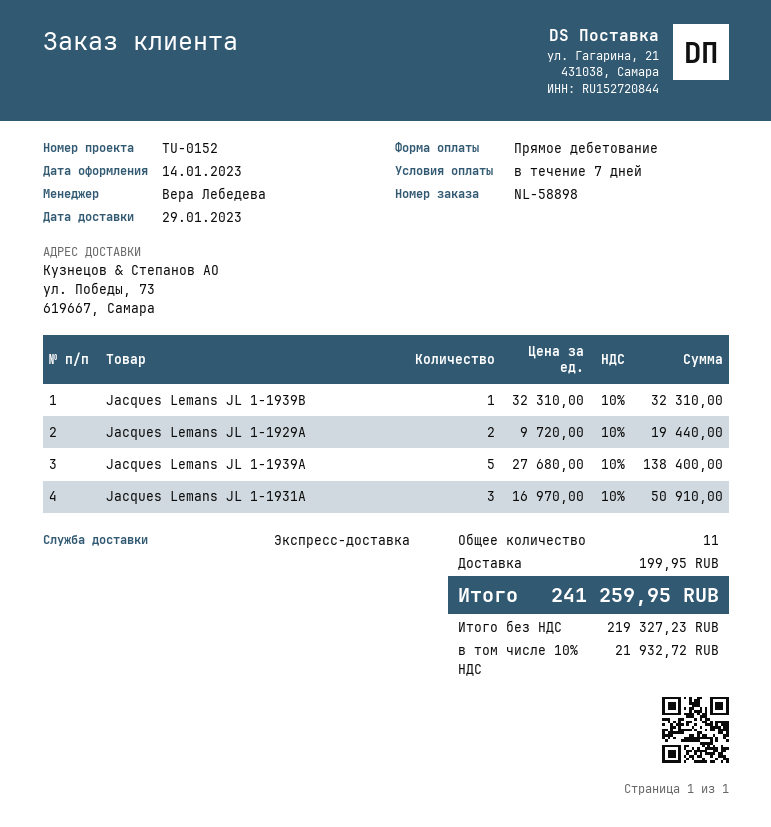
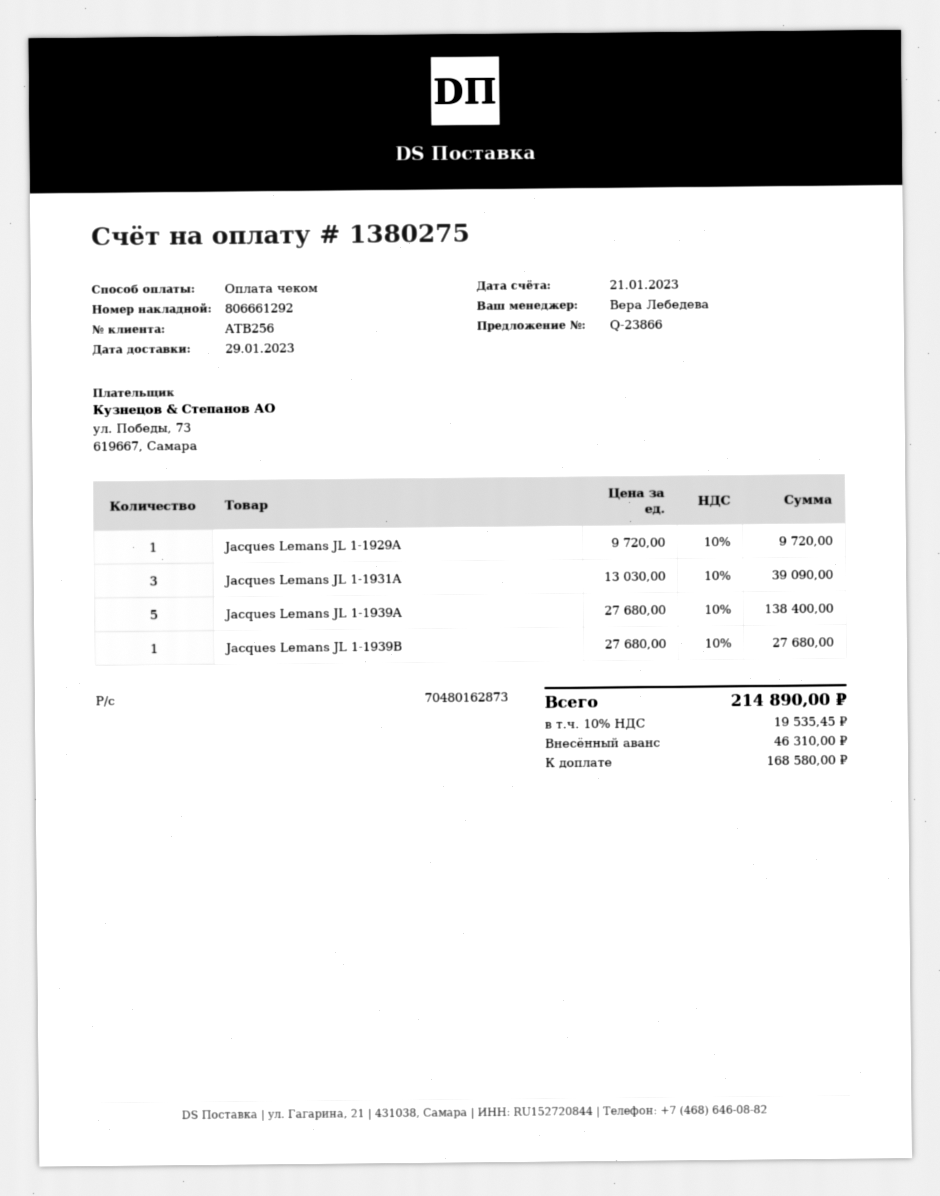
payment method: direct debit -> cheque
Jacques Lemans JL 1-1939B: 1 x 32310.00 = 32310.00 -> 1 x 27680.00 = 27680.00
Jacques Lemans JL 1-1929A: 2 x 9720.00 = 19440.00 -> 1 x 9720.00 = 9720.00
Jacques Lemans JL 1-1931A: 3 x 16970.00 = 50910.00 -> 3 x 13030.00 = 39090.00
shipping: 199.95 -> none
tax: 10% = 21932.72 -> 10% = 19535.45
total: 241259.95 -> 214890.00

